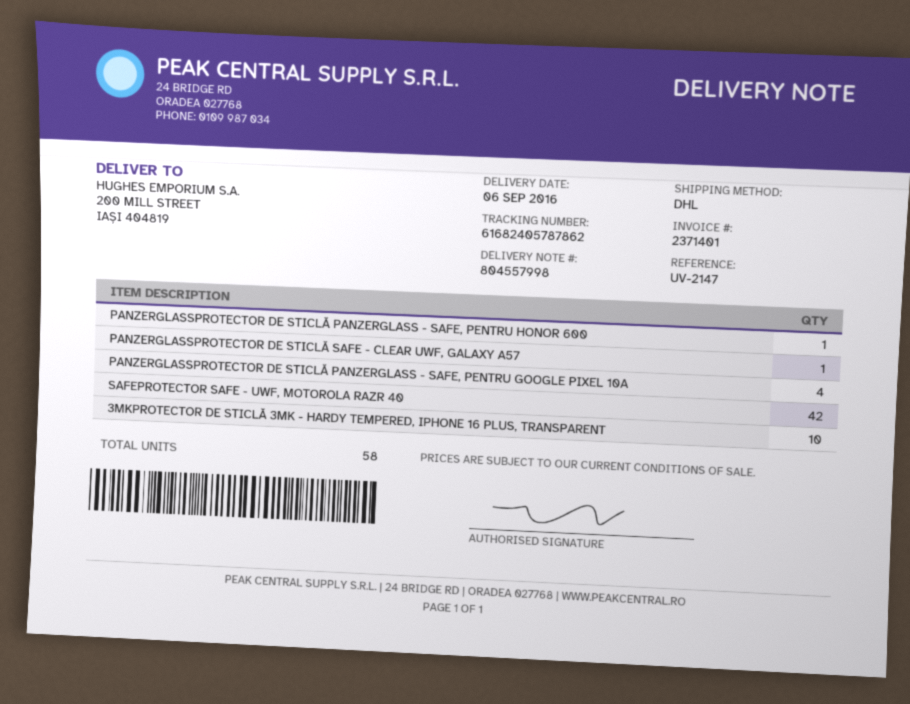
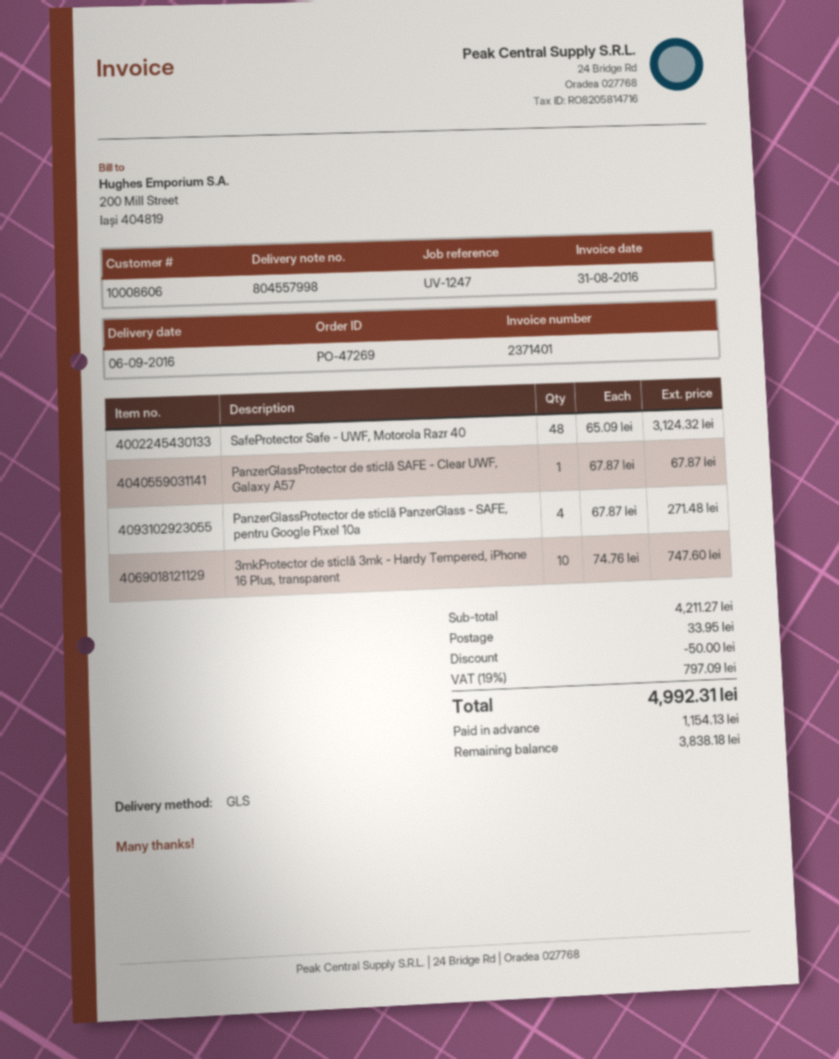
reference: UV-2147 -> UV-1247
shipping method: DHL -> GLS
PANZERGLASSPROTECTOR DE STICLĂ PANZERGLASS - SAFE, PENTRU HONOR 600: 1 -> none
SAFEPROTECTOR SAFE - UWF, MOTOROLA RAZR 40: 42 -> 48

